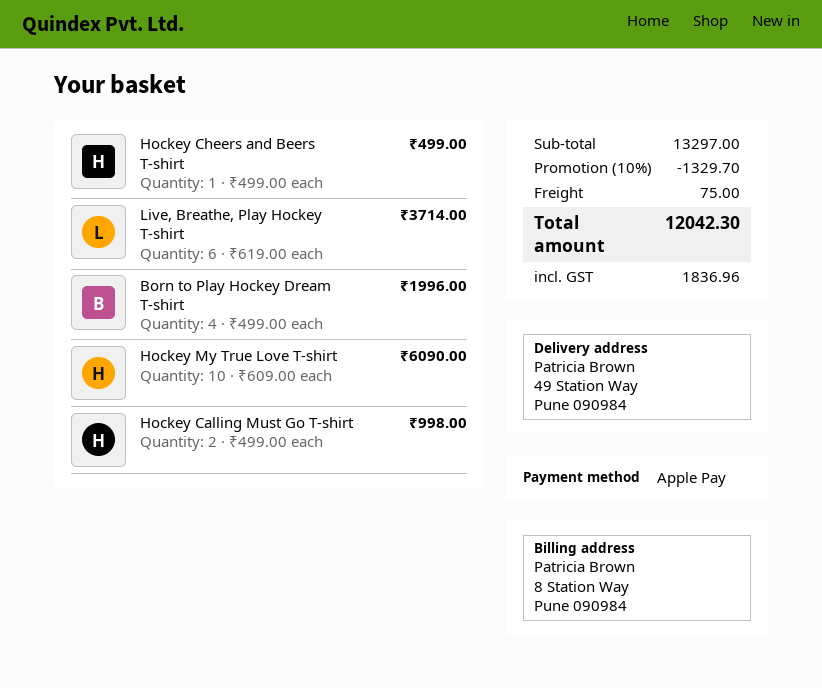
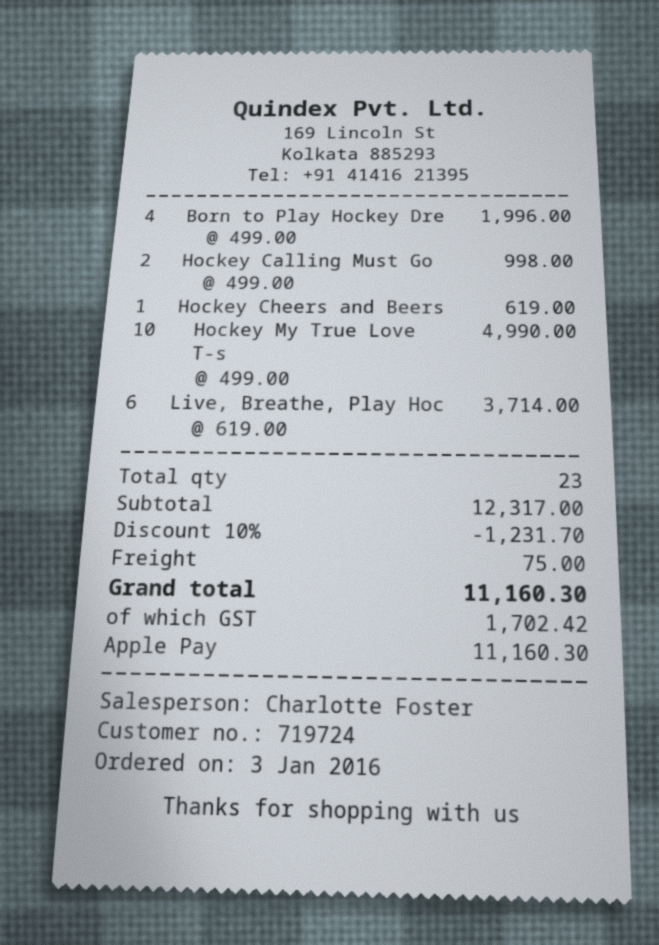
Hockey Cheers and Beers T-shirt: 1 x 499.00 = 499.00 -> 1 x 619.00 = 619.00
Hockey My True Love T-shirt: 10 x 609.00 = 6090.00 -> 10 x 499.00 = 4990.00
subtotal: 13297.00 -> 12317.00
discount: 10% = 1329.70 -> 10% = 1231.70
tax: 1836.96 -> 1702.42
total: 12042.30 -> 11160.30

